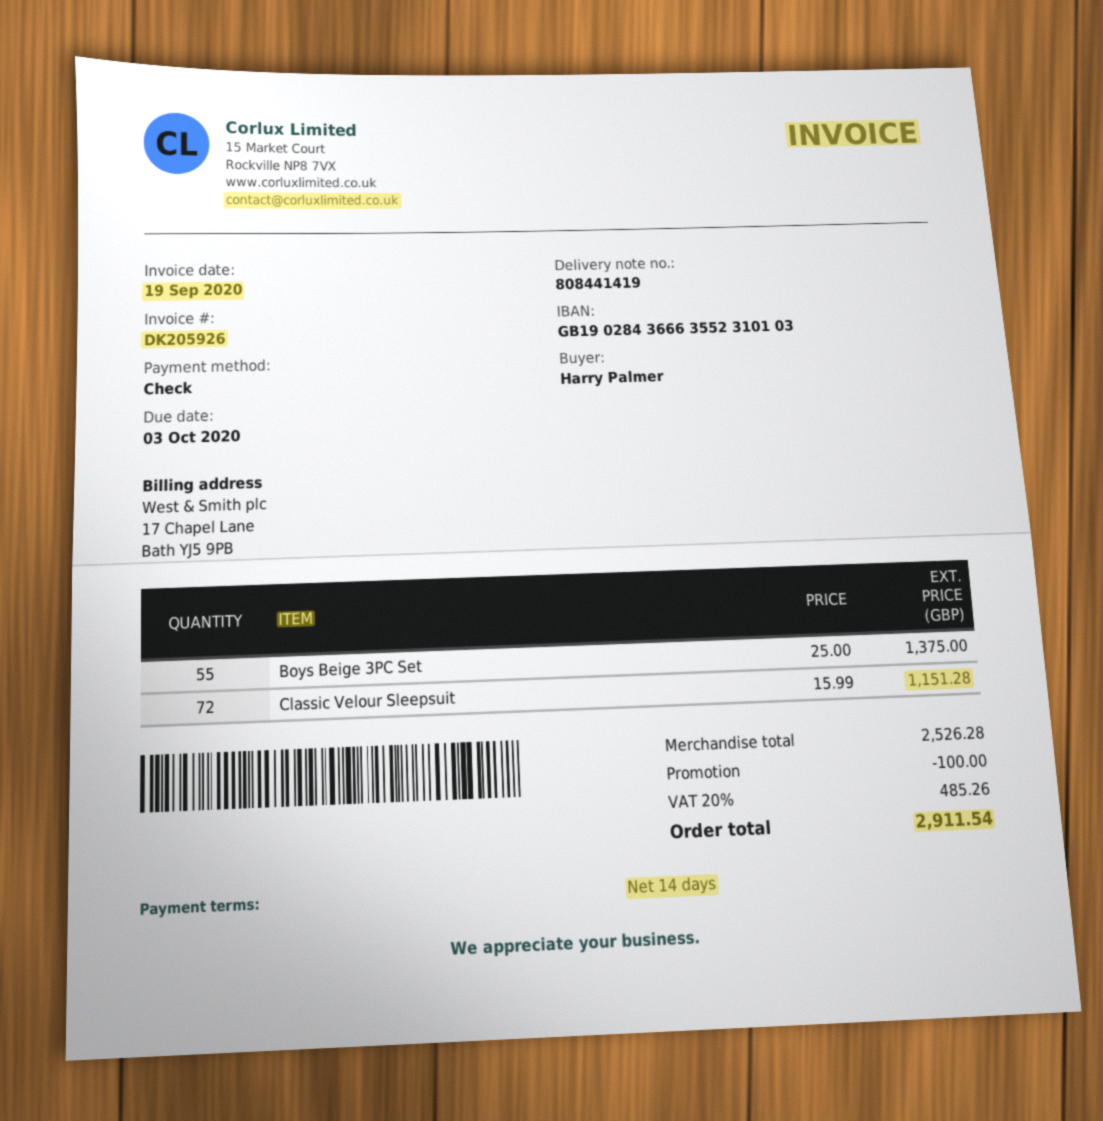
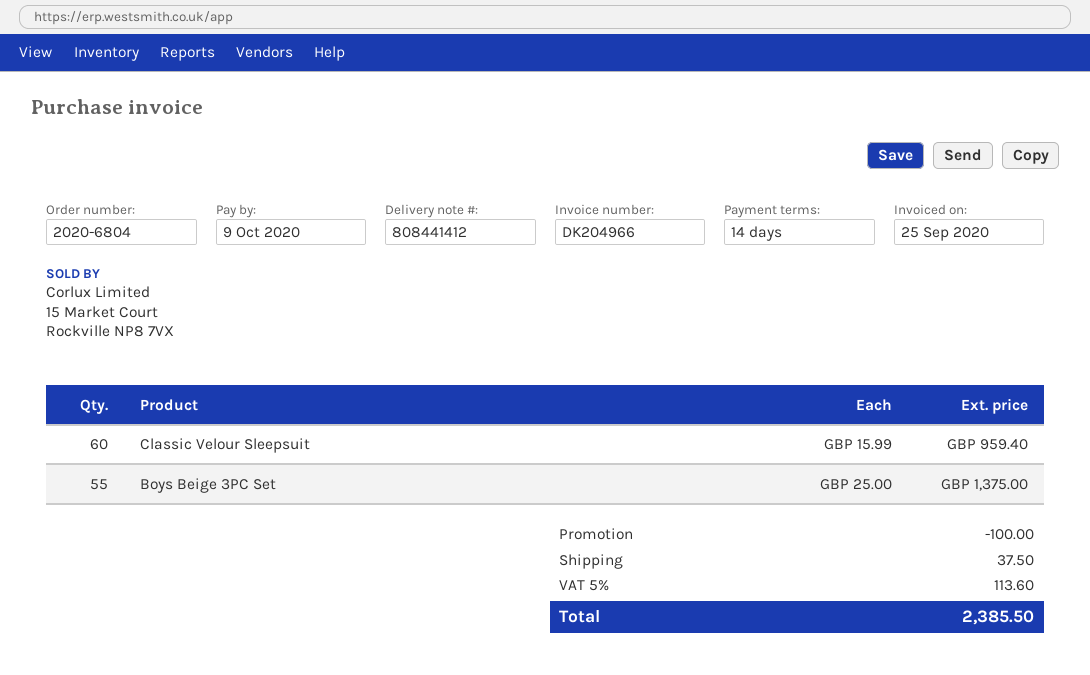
delivery note number: 808441419 -> 808441412
invoice number: DK205926 -> DK204966
invoice date: 2020-09-19 -> 2020-09-25
due date: 2020-10-03 -> 2020-10-09
Classic Velour Sleepsuit: 72 x 15.99 = 1151.28 -> 60 x 15.99 = 959.40
shipping: none -> 37.50
tax: 20% = 485.26 -> 5% = 113.60
total: 2911.54 -> 2385.50

